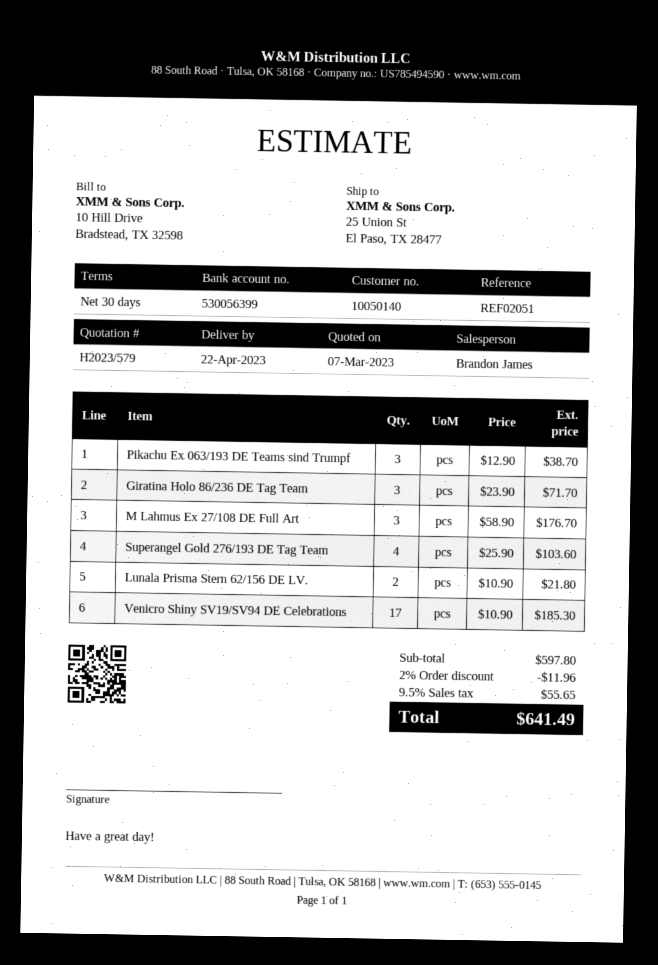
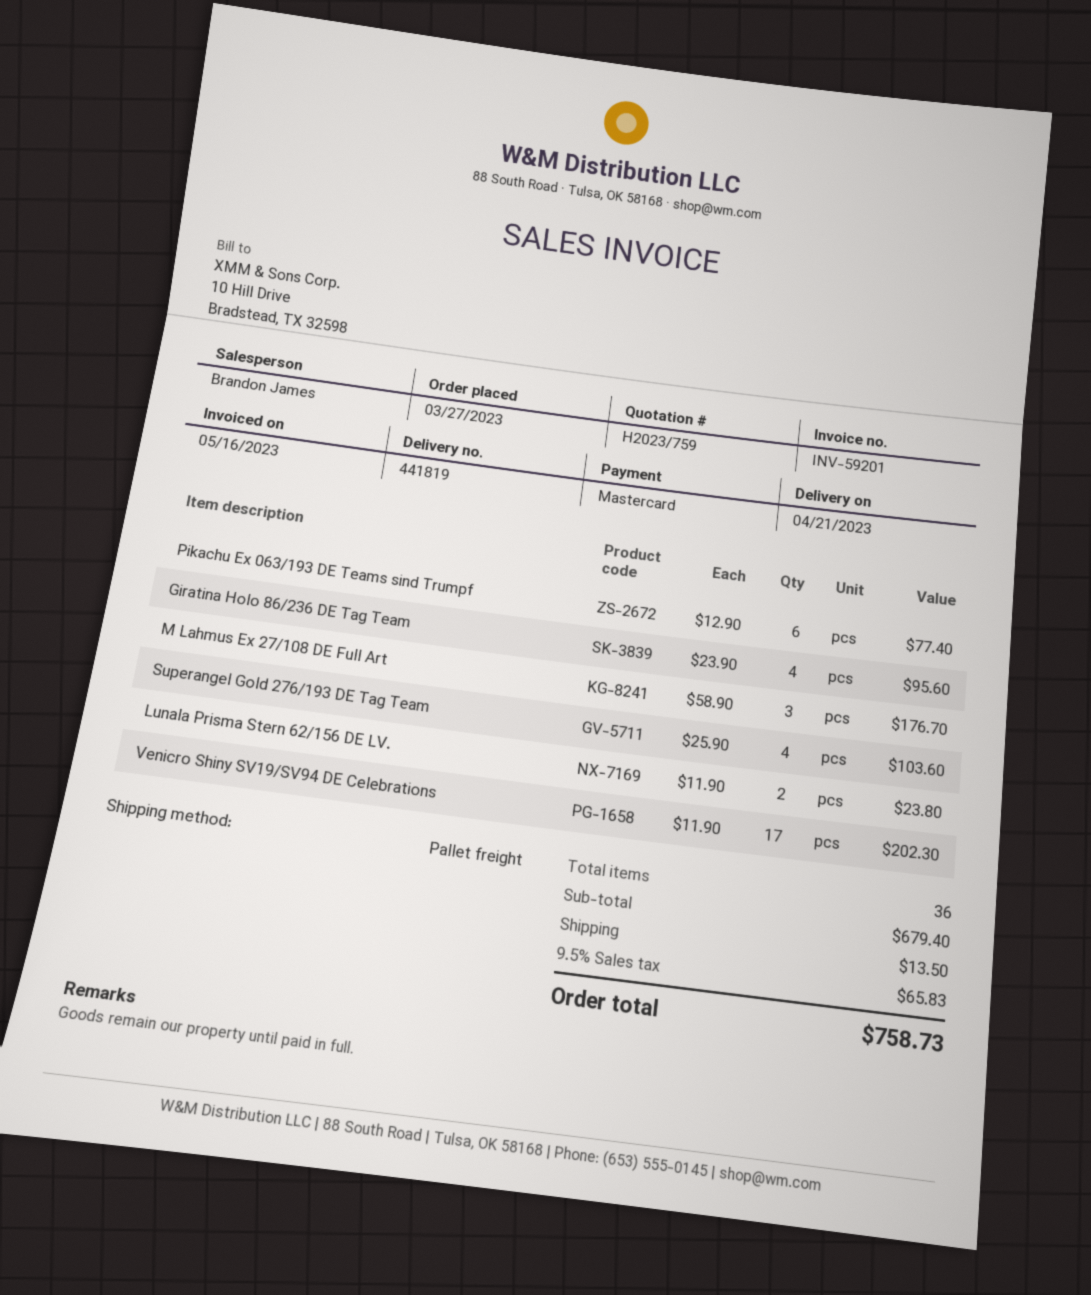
quote number: H2023/579 -> H2023/759
delivery date: 2023-04-22 -> 2023-04-21
Pikachu Ex 063/193 DE Teams sind Trumpf: 3 x 12.90 = 38.70 -> 6 x 12.90 = 77.40
Giratina Holo 86/236 DE Tag Team: 3 x 23.90 = 71.70 -> 4 x 23.90 = 95.60
Lunala Prisma Stern 62/156 DE LV.: 2 x 10.90 = 21.80 -> 2 x 11.90 = 23.80
Venicro Shiny SV19/SV94 DE Celebrations: 17 x 10.90 = 185.30 -> 17 x 11.90 = 202.30
subtotal: 597.80 -> 679.40
discount: 2% = 11.96 -> none
shipping: none -> 13.50
tax: 9.5% = 55.65 -> 9.5% = 65.83
total: 641.49 -> 758.73

